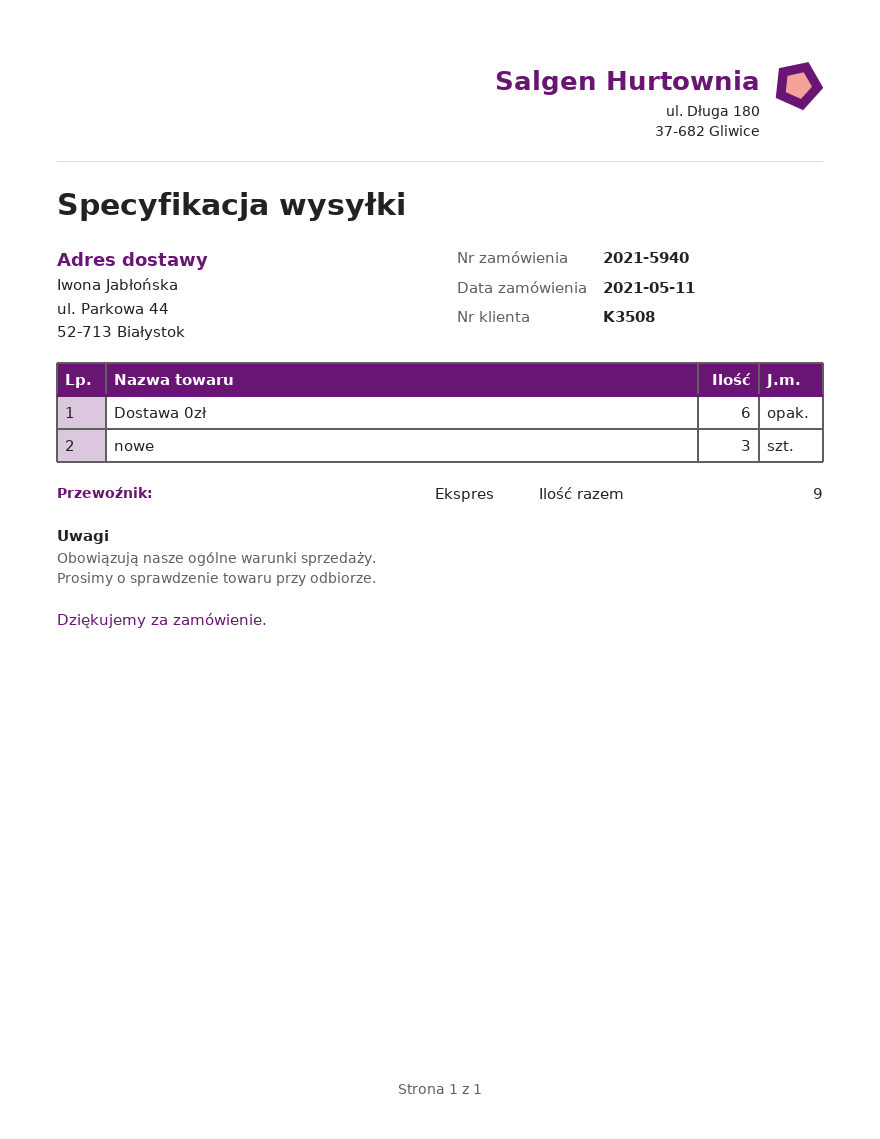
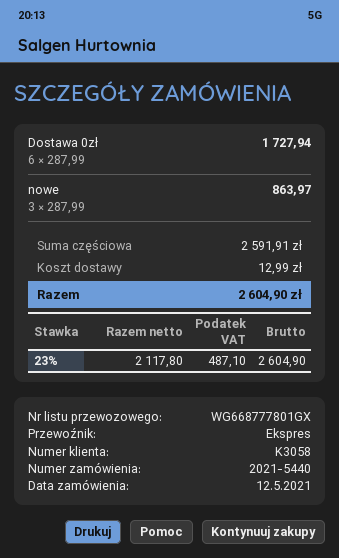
order number: 2021-5940 -> 2021-5440
order date: 2021-05-11 -> 2021-05-12
customer number: K3508 -> K3058

